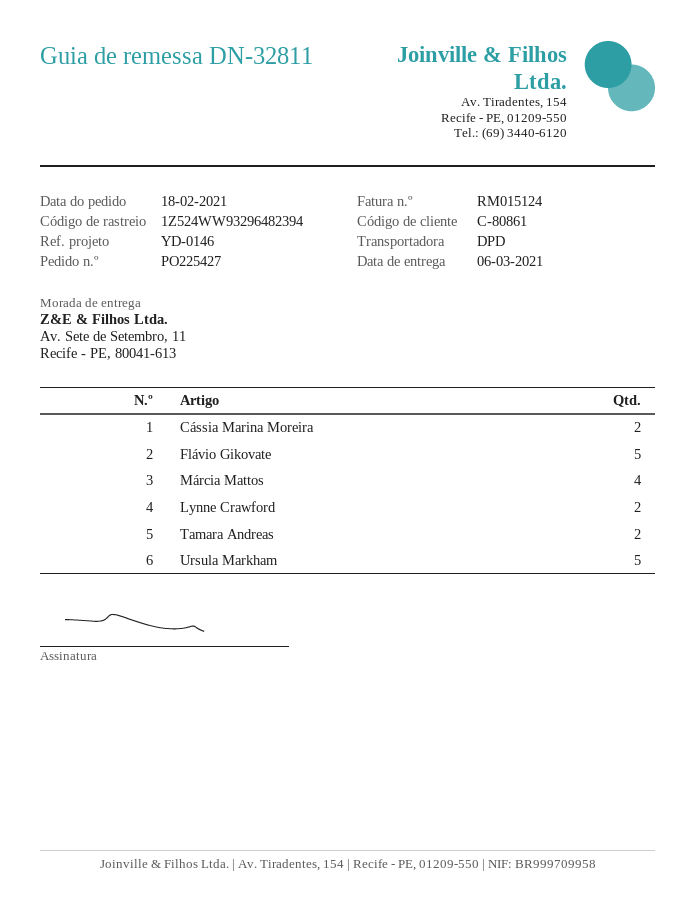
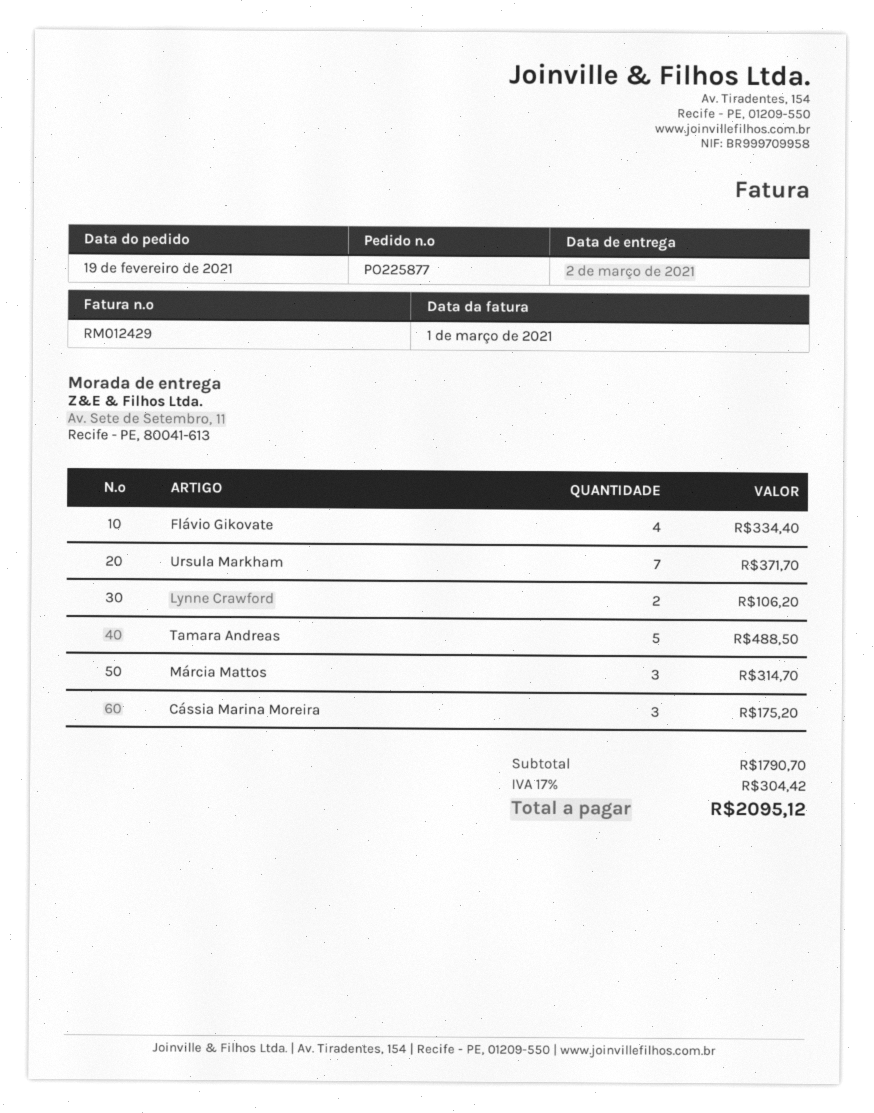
order number: PO225427 -> PO225877
order date: 2021-02-18 -> 2021-02-19
delivery date: 2021-03-06 -> 2021-03-02
invoice number: RM015124 -> RM012429
Cássia Marina Moreira: 2 -> 3
Flávio Gikovate: 5 -> 4
Márcia Mattos: 4 -> 3
Tamara Andreas: 2 -> 5
Ursula Markham: 5 -> 7

